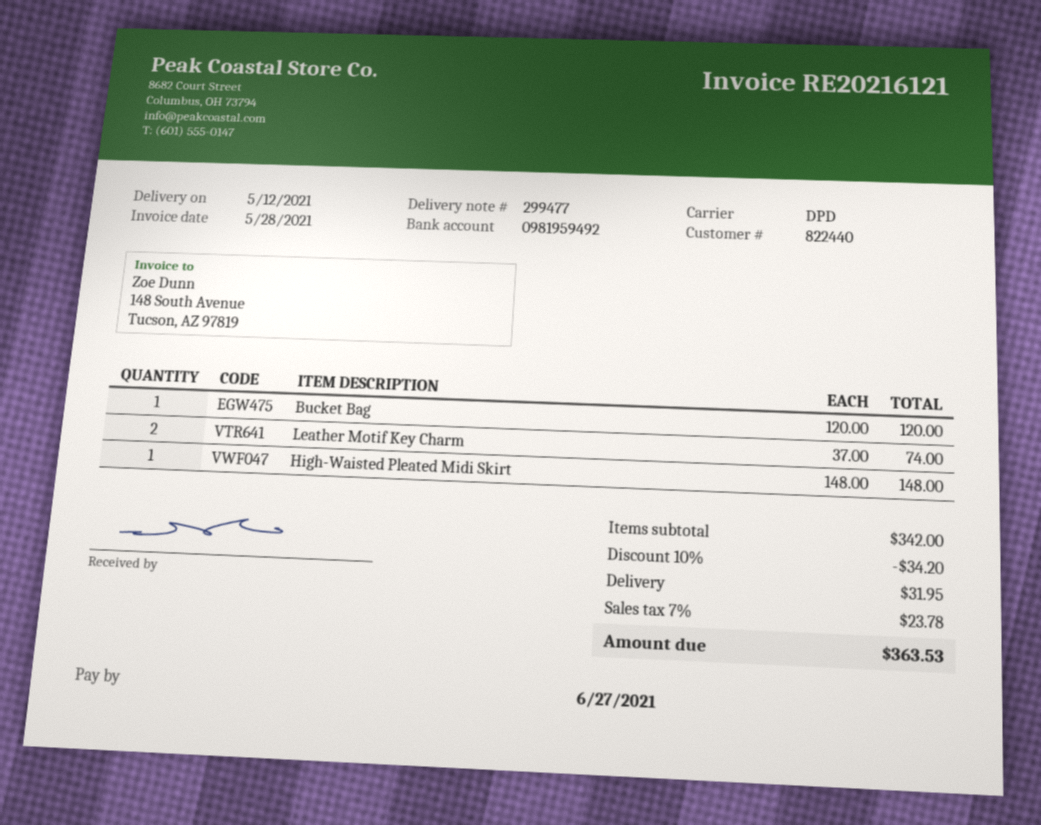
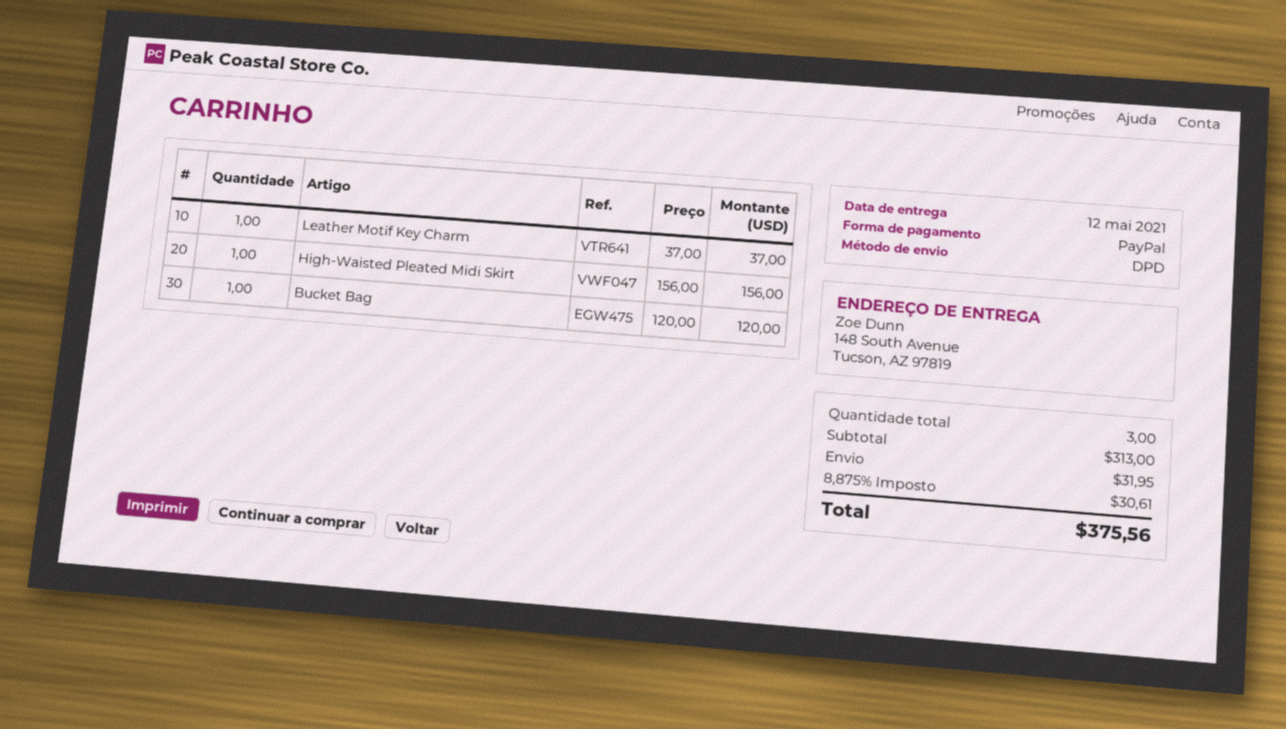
Leather Motif Key Charm: 2 x 37.00 = 74.00 -> 1 x 37.00 = 37.00
High-Waisted Pleated Midi Skirt: 1 x 148.00 = 148.00 -> 1 x 156.00 = 156.00
subtotal: 342.00 -> 313.00
discount: 10% = 34.20 -> none
tax: 7% = 23.78 -> 8.875% = 30.61
total: 363.53 -> 375.56

